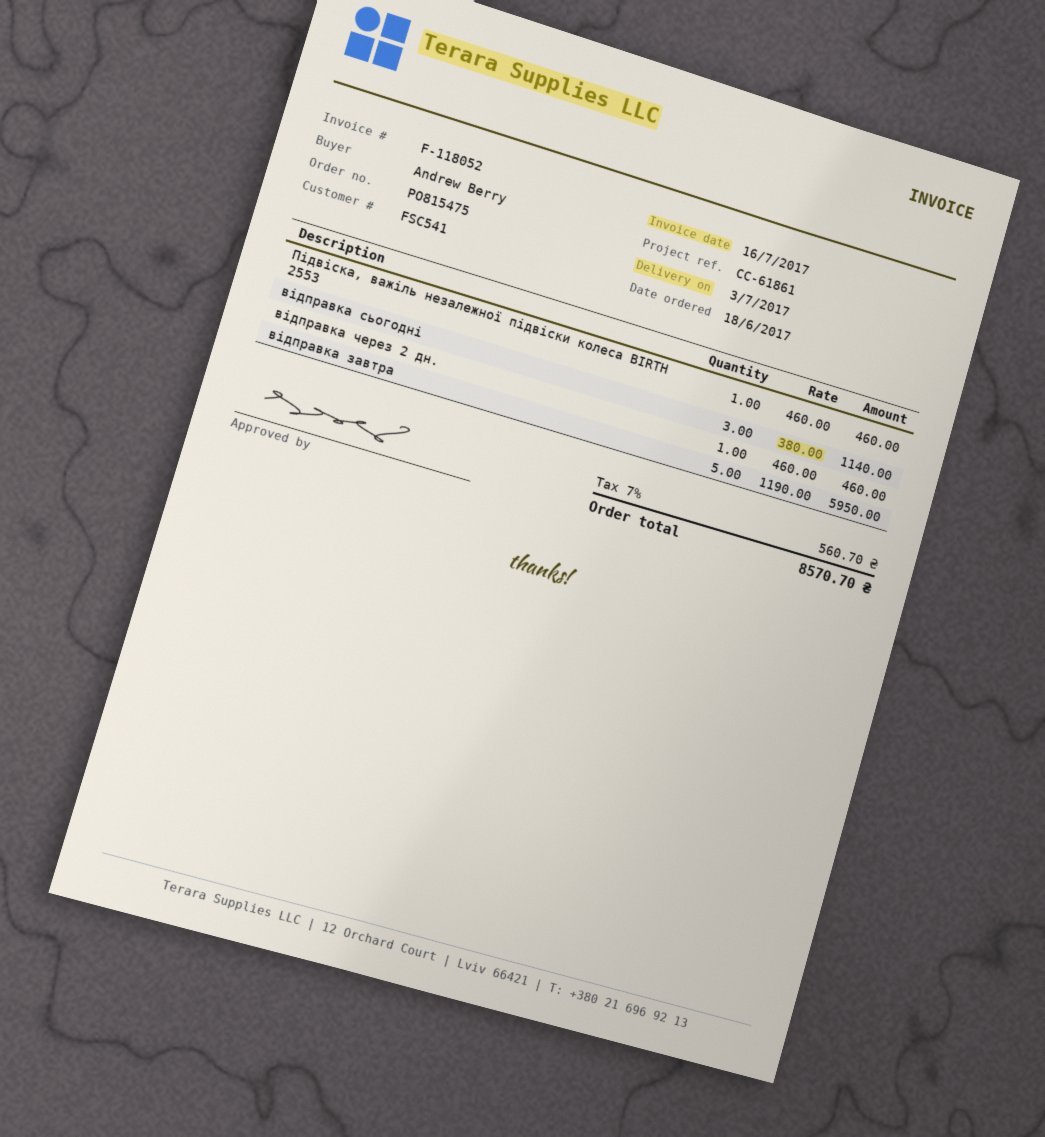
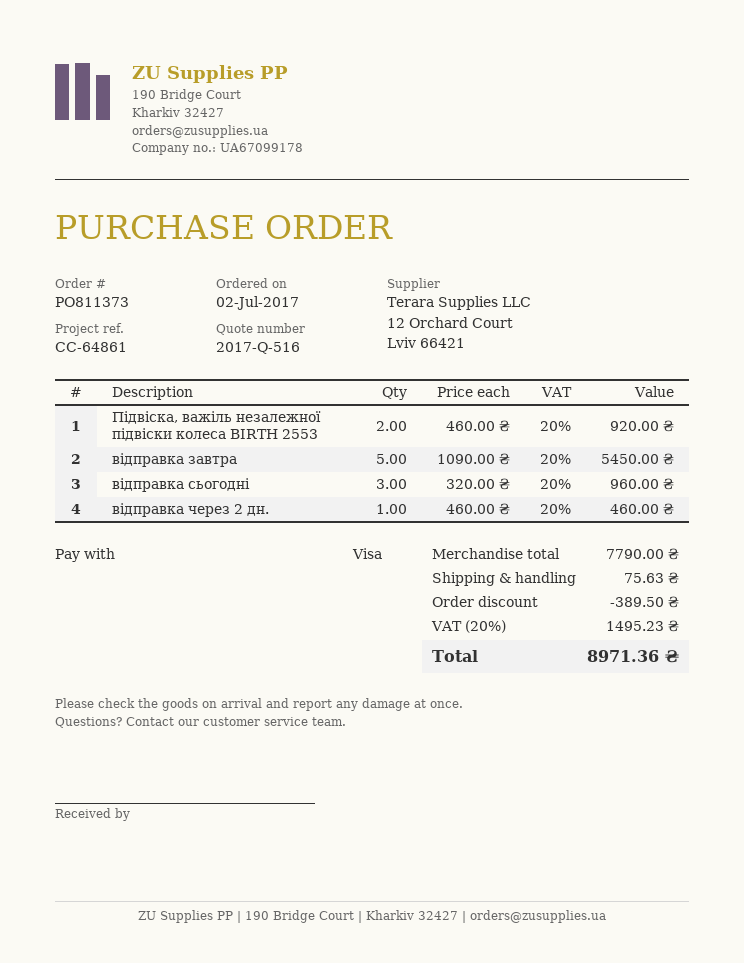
order number: PO815475 -> PO811373
order date: 2017-06-18 -> 2017-07-02
reference: CC-61861 -> CC-64861
Підвіска, важіль незалежної підвіски колеса BIRTH 2553: 1 x 460.00 = 460.00 -> 2 x 460.00 = 920.00
відправка сьогодні: 3 x 380.00 = 1140.00 -> 3 x 320.00 = 960.00
відправка завтра: 5 x 1190.00 = 5950.00 -> 5 x 1090.00 = 5450.00
discount: none -> 389.50
shipping: none -> 75.63
tax: 7% = 560.70 -> 20% = 1495.23
total: 8570.70 -> 8971.36

